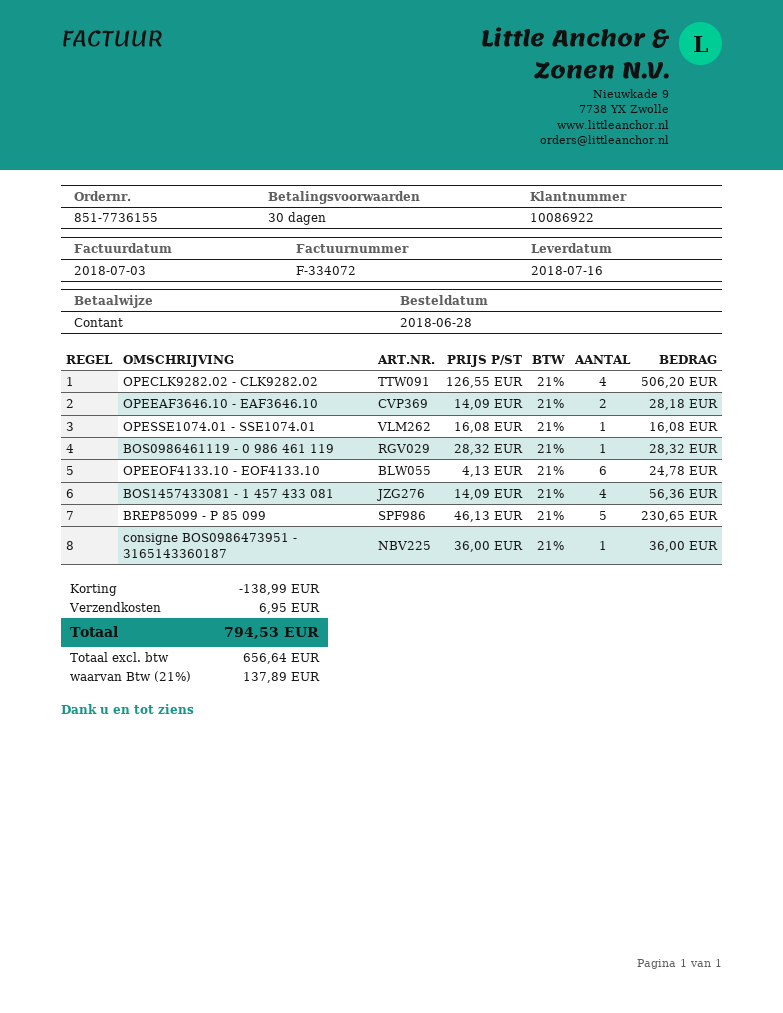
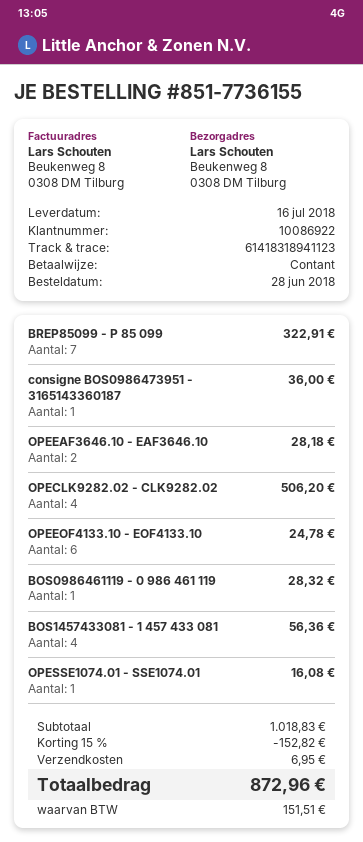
BREP85099 - P 85 099: 5 for 230.65 -> 7 for 322.91
discount: 138.99 -> 152.82
tax: 137.89 -> 151.51
total: 794.53 -> 872.96

